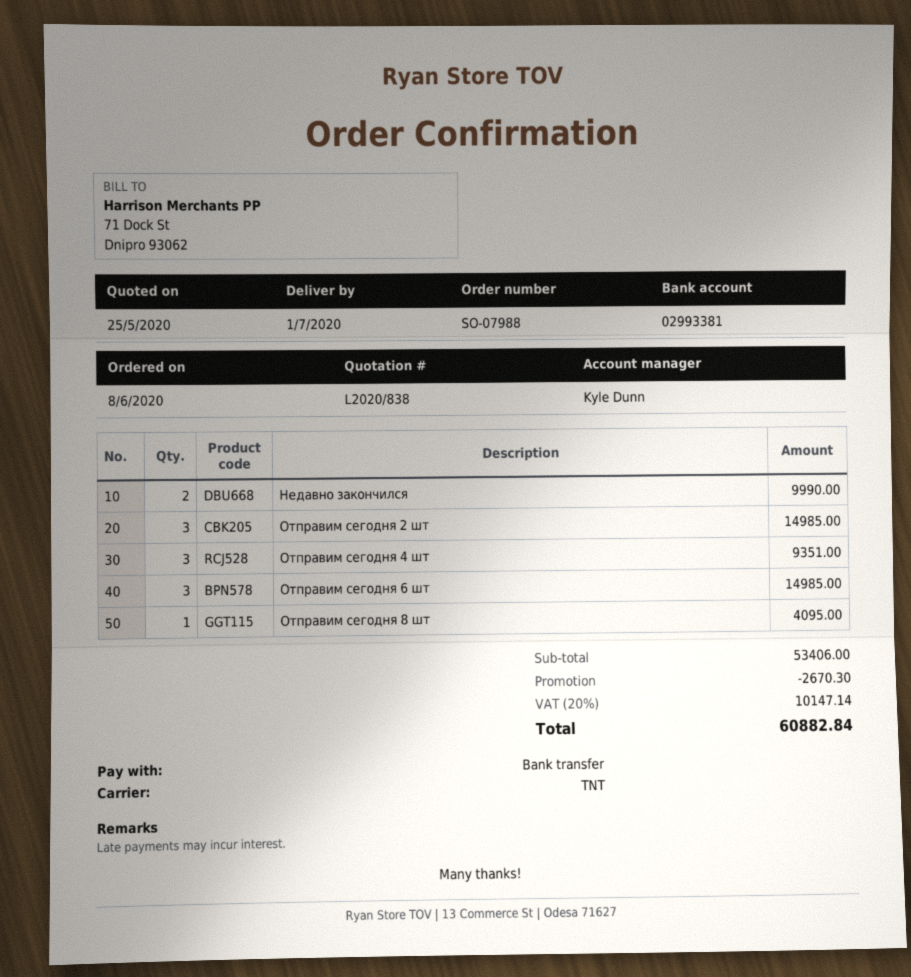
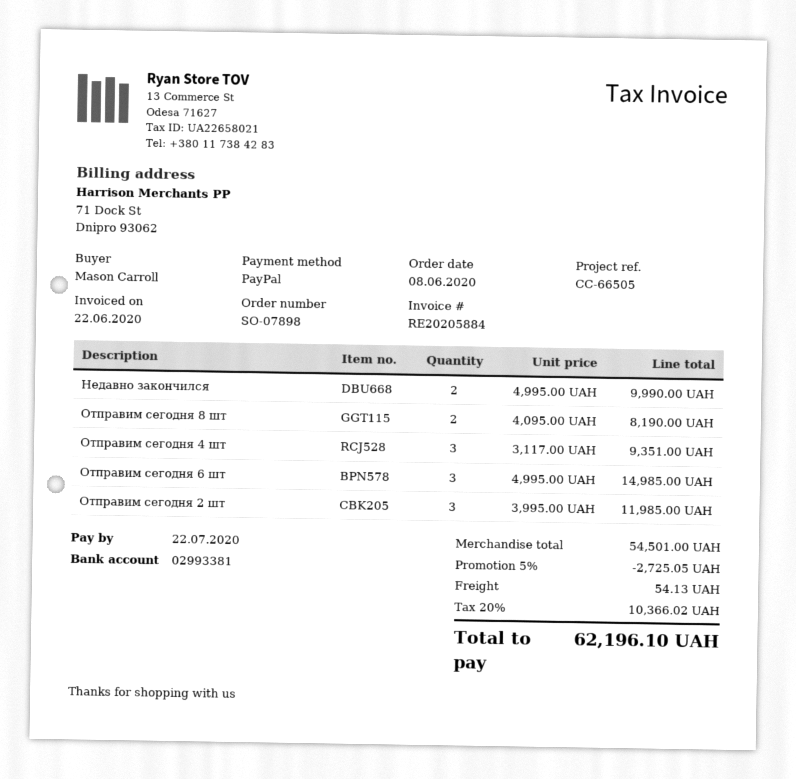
order number: SO-07988 -> SO-07898
payment method: bank transfer -> PayPal
Отправим сегодня 2 шт: 3 for 14985.00 -> 3 for 11985.00
Отправим сегодня 8 шт: 1 for 4095.00 -> 2 for 8190.00
subtotal: 53406.00 -> 54501.00
discount: 2670.30 -> 2725.05
shipping: none -> 54.13
tax: 20% = 10147.14 -> 20% = 10366.02
total: 60882.84 -> 62196.10

